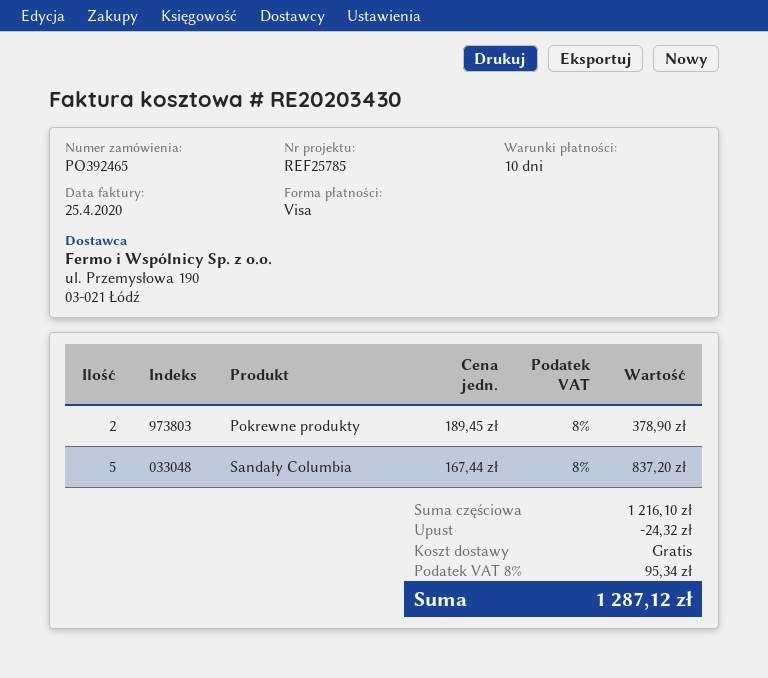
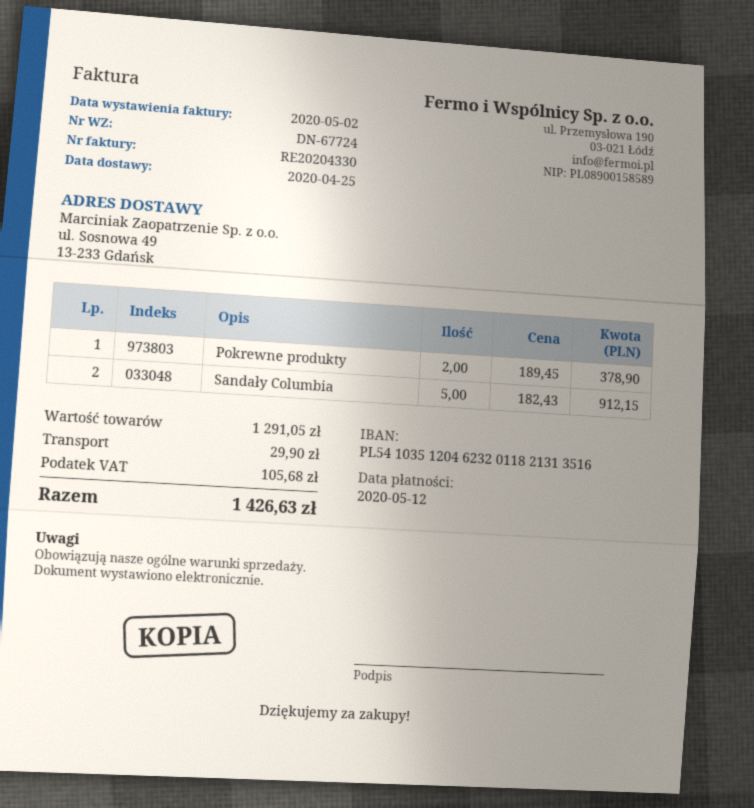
invoice number: RE20203430 -> RE20204330
invoice date: 2020-04-25 -> 2020-05-02
Sandały Columbia: 5 x 167.44 = 837.20 -> 5 x 182.43 = 912.15
subtotal: 1216.10 -> 1291.05
discount: 24.32 -> none
shipping: 0.00 -> 29.90
tax: 95.34 -> 105.68
total: 1287.12 -> 1426.63

